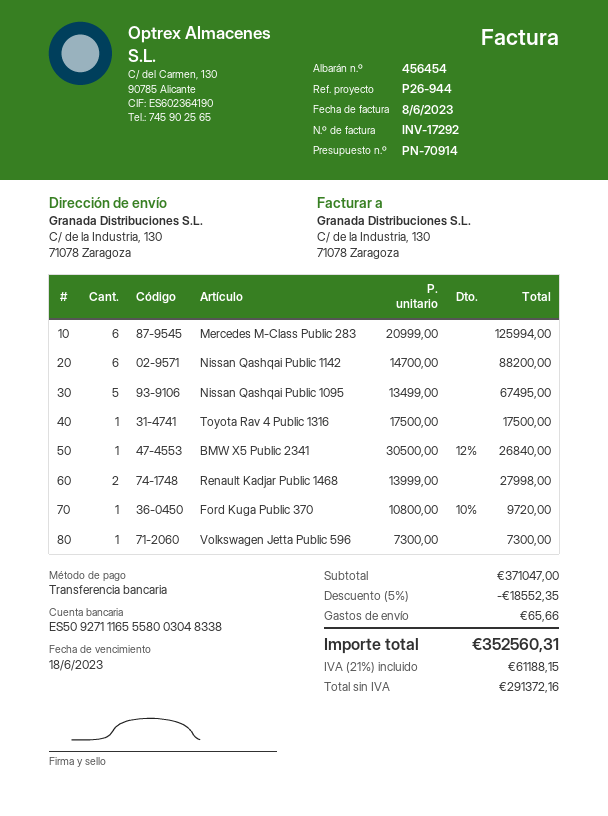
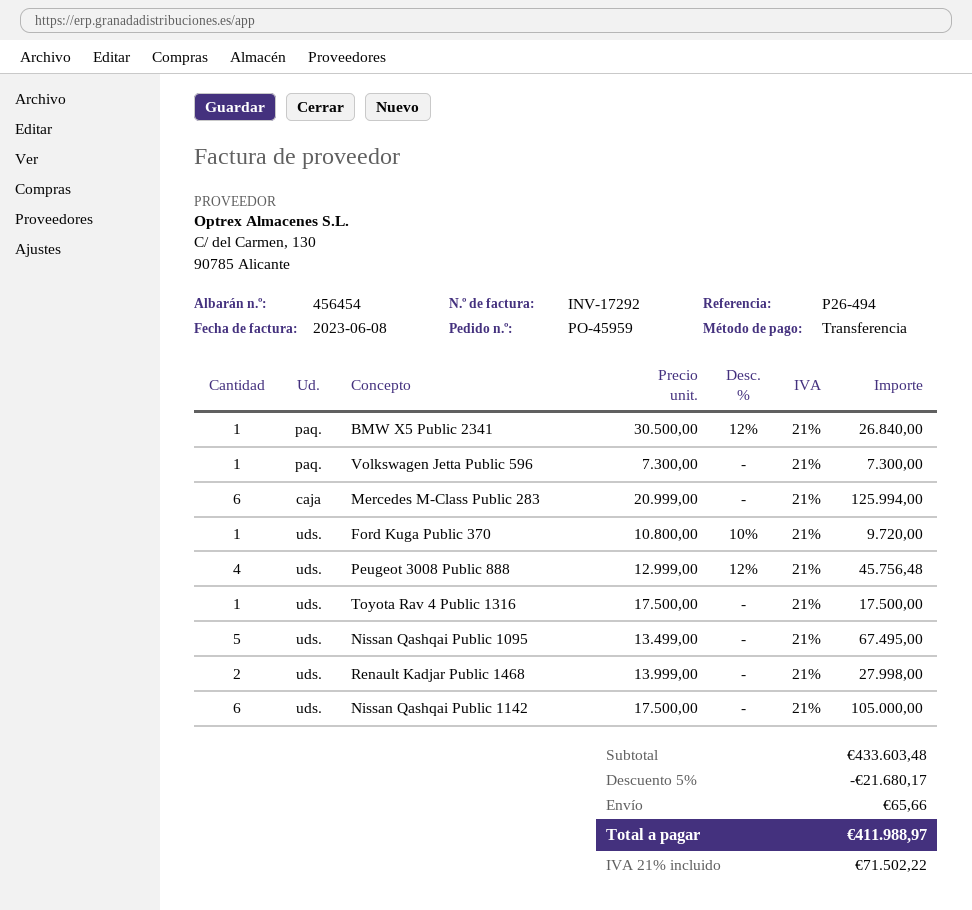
reference: P26-944 -> P26-494
Nissan Qashqai Public 1142: 6 x 14700.00 = 88200.00 -> 6 x 17500.00 = 105000.00
Peugeot 3008 Public 888: none -> 4 x 12999.00 - 12% = 45756.48
subtotal: 371047.00 -> 433603.48
discount: 5% = 18552.35 -> 5% = 21680.17
tax: 21% = 61188.15 -> 21% = 71502.22
total: 352560.31 -> 411988.97

